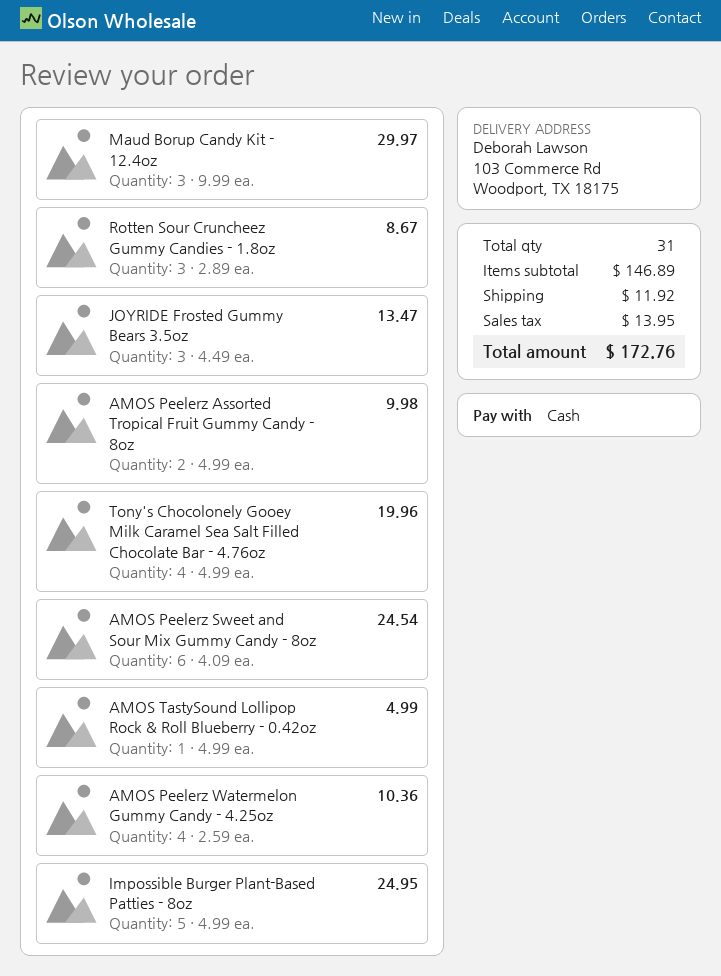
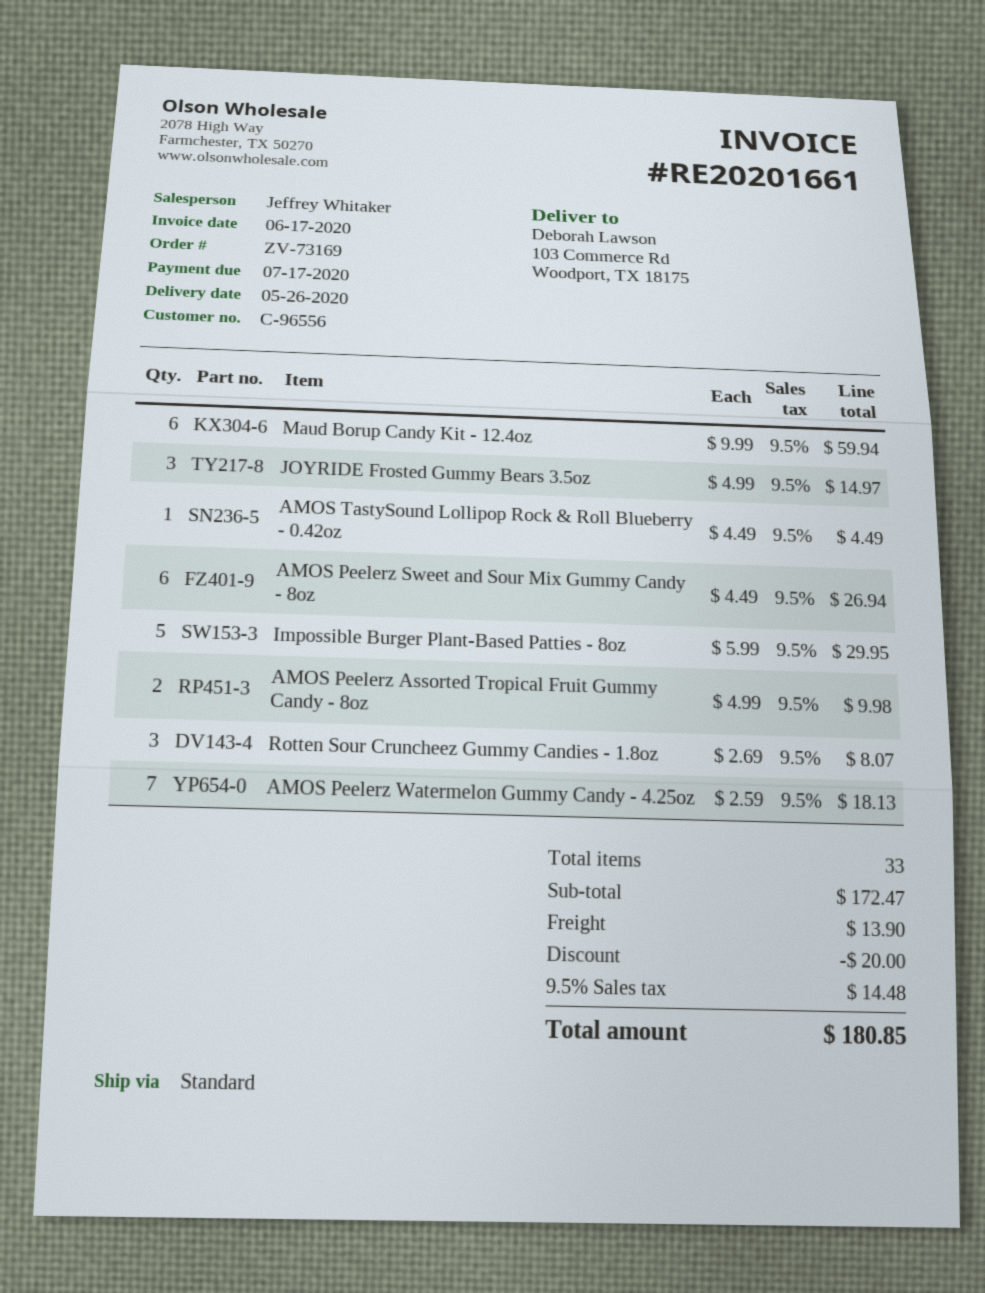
Maud Borup Candy Kit - 12.4oz: 3 x 9.99 = 29.97 -> 6 x 9.99 = 59.94
Rotten Sour Cruncheez Gummy Candies - 1.8oz: 3 x 2.89 = 8.67 -> 3 x 2.69 = 8.07
JOYRIDE Frosted Gummy Bears 3.5oz: 3 x 4.49 = 13.47 -> 3 x 4.99 = 14.97
Tony's Chocolonely Gooey Milk Caramel Sea Salt Filled Chocolate Bar - 4.76oz: 4 x 4.99 = 19.96 -> none
AMOS Peelerz Sweet and Sour Mix Gummy Candy - 8oz: 6 x 4.09 = 24.54 -> 6 x 4.49 = 26.94
AMOS TastySound Lollipop Rock & Roll Blueberry - 0.42oz: 1 x 4.99 = 4.99 -> 1 x 4.49 = 4.49
AMOS Peelerz Watermelon Gummy Candy - 4.25oz: 4 x 2.59 = 10.36 -> 7 x 2.59 = 18.13
Impossible Burger Plant-Based Patties - 8oz: 5 x 4.99 = 24.95 -> 5 x 5.99 = 29.95
total quantity: 31 -> 33
subtotal: 146.89 -> 172.47
discount: none -> 20.00
shipping: 11.92 -> 13.90
tax: 13.95 -> 14.48
total: 172.76 -> 180.85

